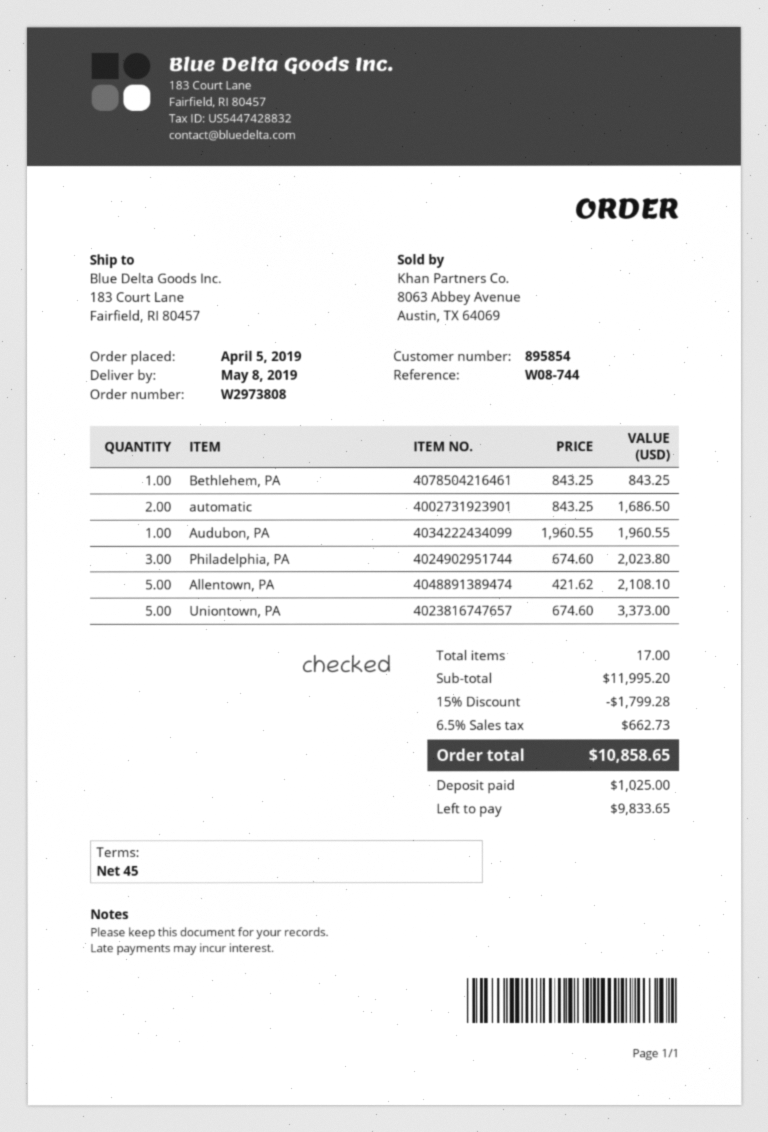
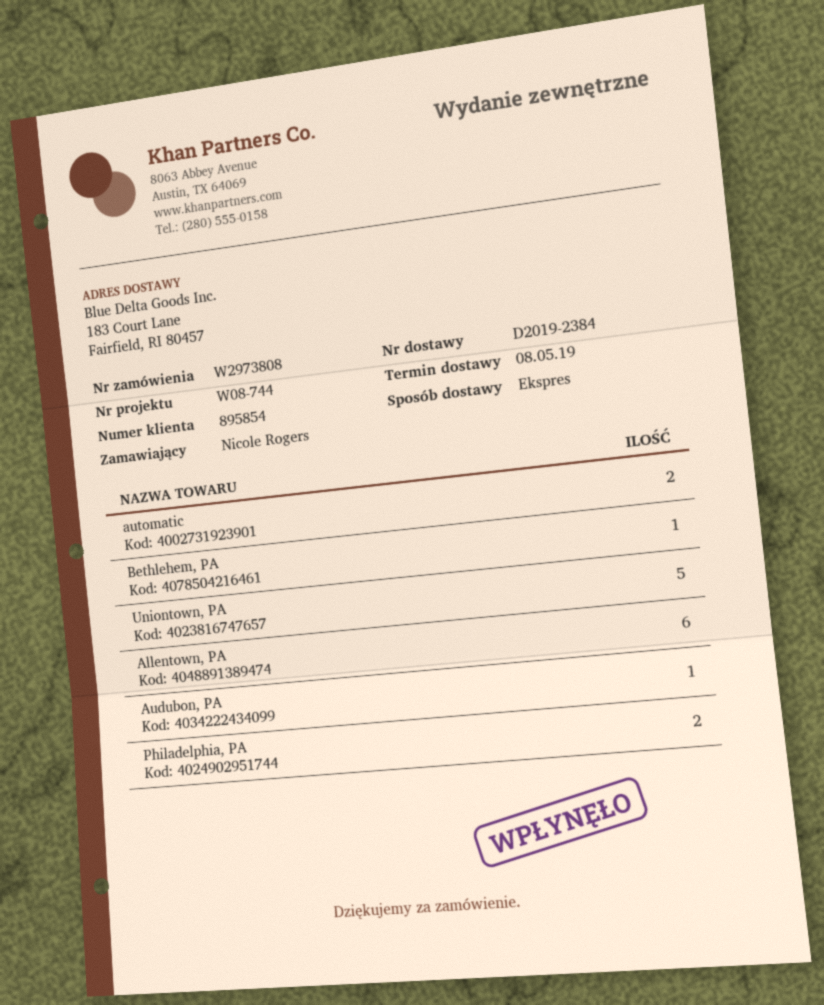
Philadelphia, PA: 3 -> 2
Allentown, PA: 5 -> 6

